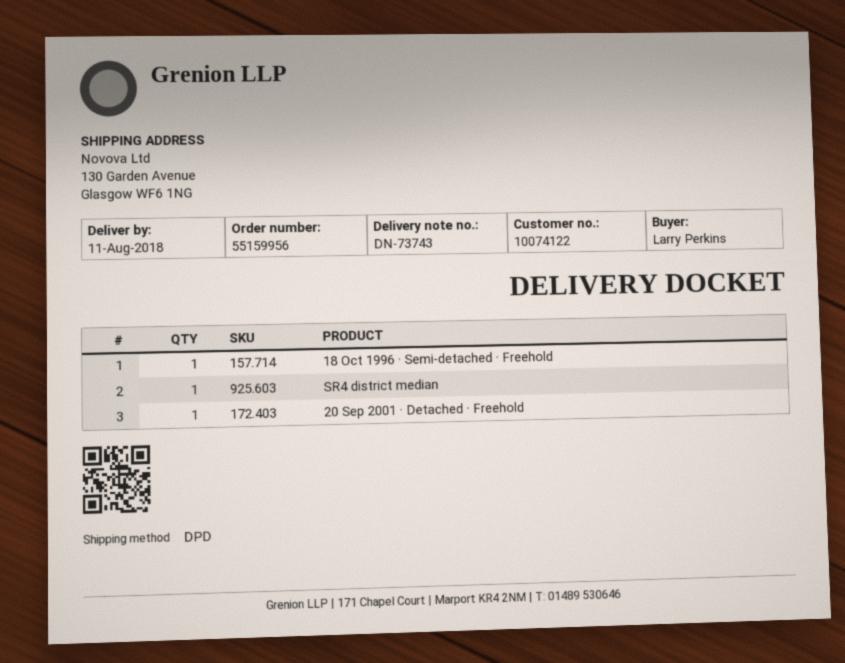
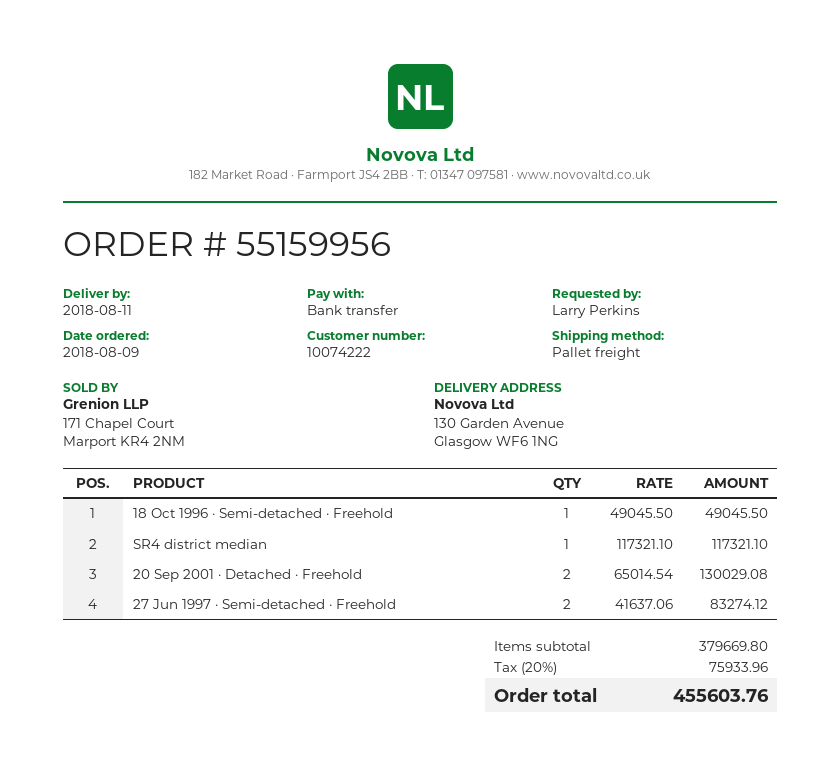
customer number: 10074122 -> 10074222
shipping method: DPD -> pallet freight
20 Sep 2001 · Detached · Freehold: 1 -> 2
27 Jun 1997 · Semi-detached · Freehold: none -> 2

